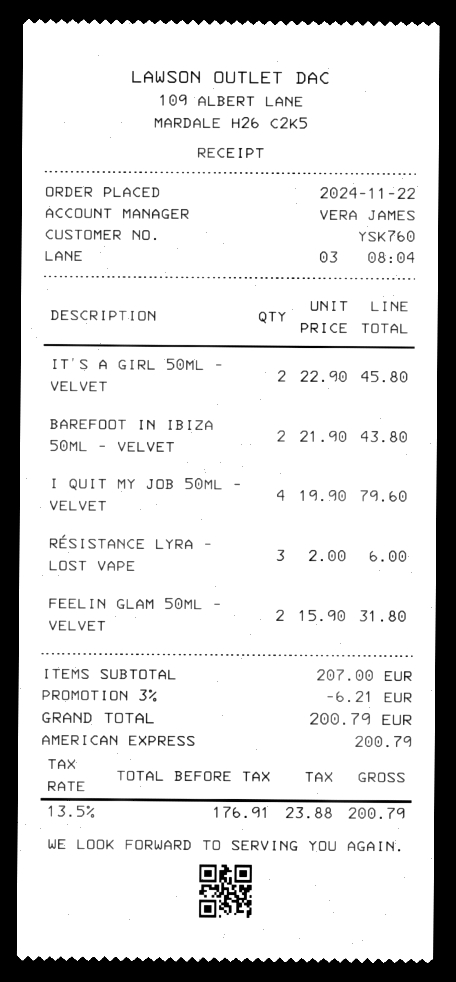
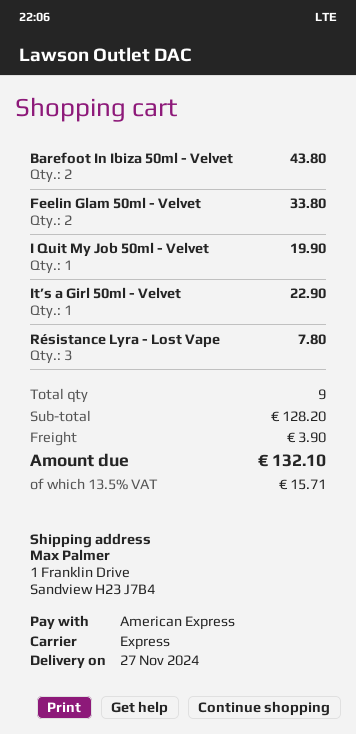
IT’S A GIRL 50ML - VELVET: 2 for 45.80 -> 1 for 22.90
I QUIT MY JOB 50ML - VELVET: 4 for 79.60 -> 1 for 19.90
RÉSISTANCE LYRA - LOST VAPE: 3 for 6.00 -> 3 for 7.80
FEELIN GLAM 50ML - VELVET: 2 for 31.80 -> 2 for 33.80
subtotal: 207.00 -> 128.20
discount: 3% = 6.21 -> none
shipping: none -> 3.90
tax: 13.5% = 23.88 -> 13.5% = 15.71
total: 200.79 -> 132.10

